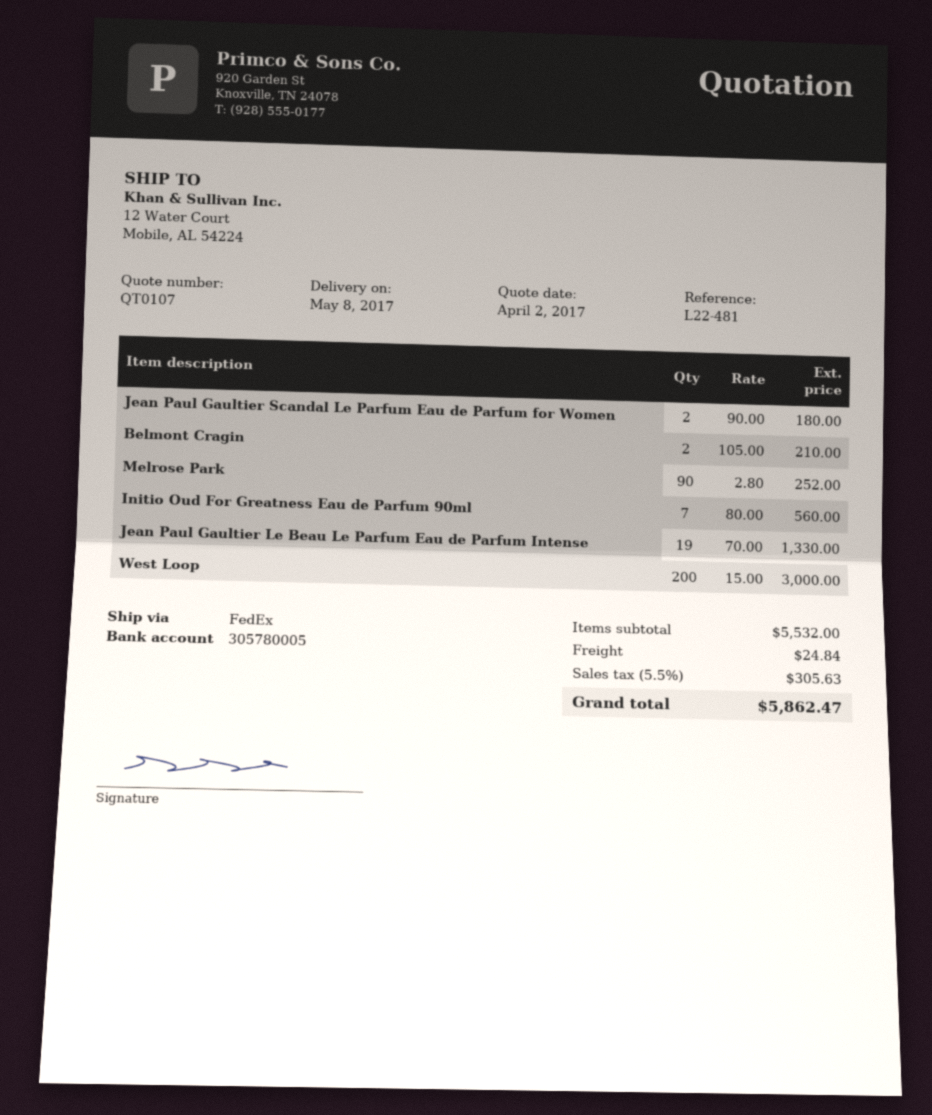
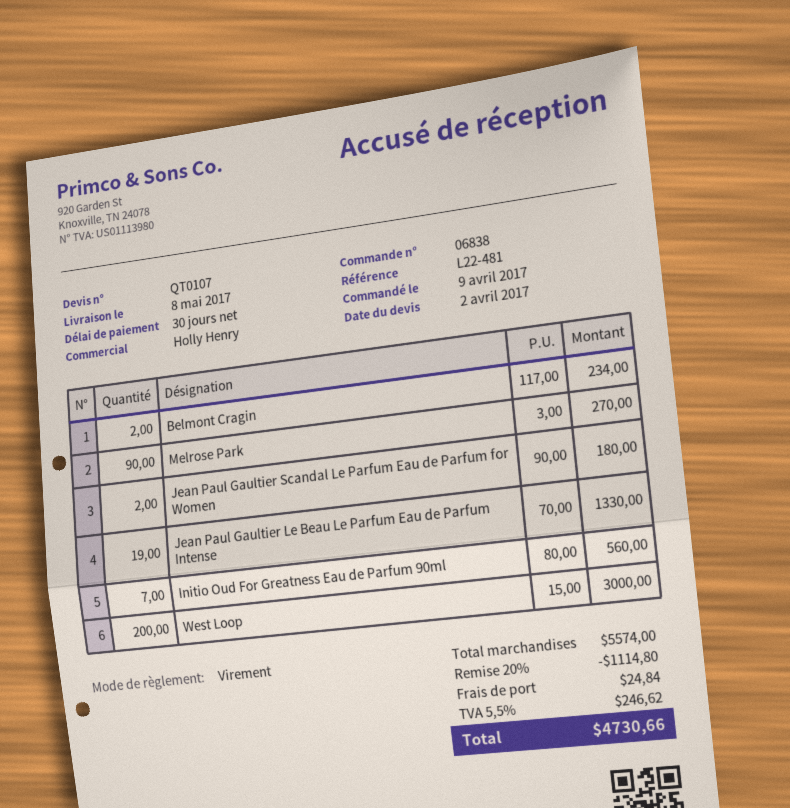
Belmont Cragin: 2 x 105.00 = 210.00 -> 2 x 117.00 = 234.00
Melrose Park: 90 x 2.80 = 252.00 -> 90 x 3.00 = 270.00
subtotal: 5532.00 -> 5574.00
discount: none -> 20% = 1114.80
tax: 5.5% = 305.63 -> 5.5% = 246.62
total: 5862.47 -> 4730.66

